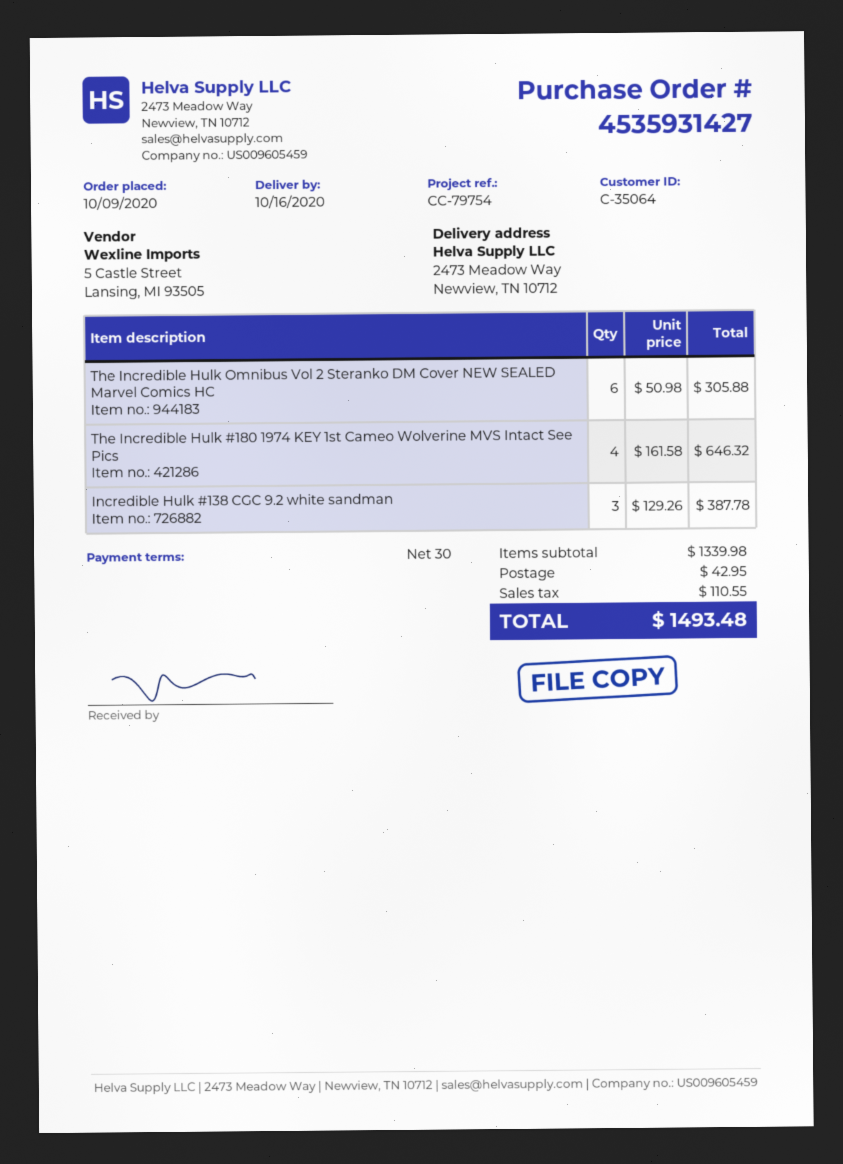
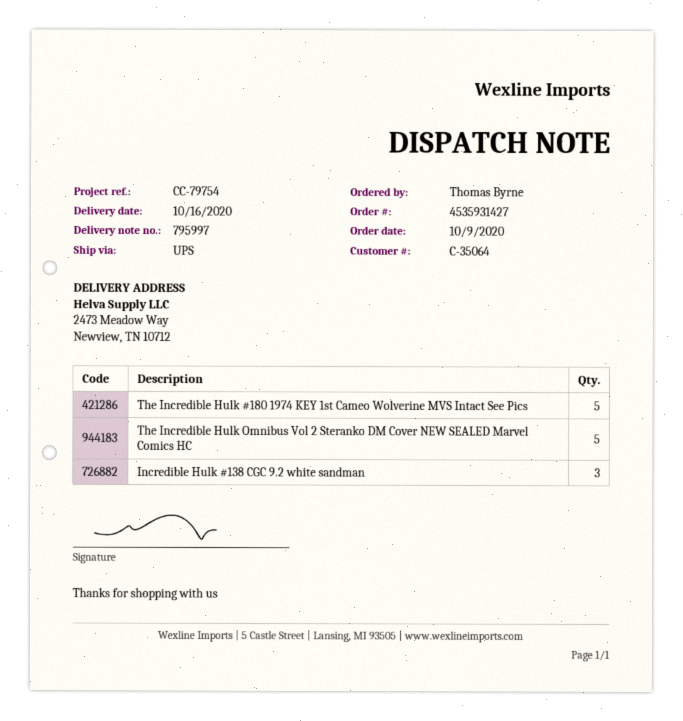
The Incredible Hulk Omnibus Vol 2 Steranko DM Cover NEW SEALED Marvel Comics HC: 6 -> 5
The Incredible Hulk #180 1974 KEY 1st Cameo Wolverine MVS Intact See Pics: 4 -> 5

